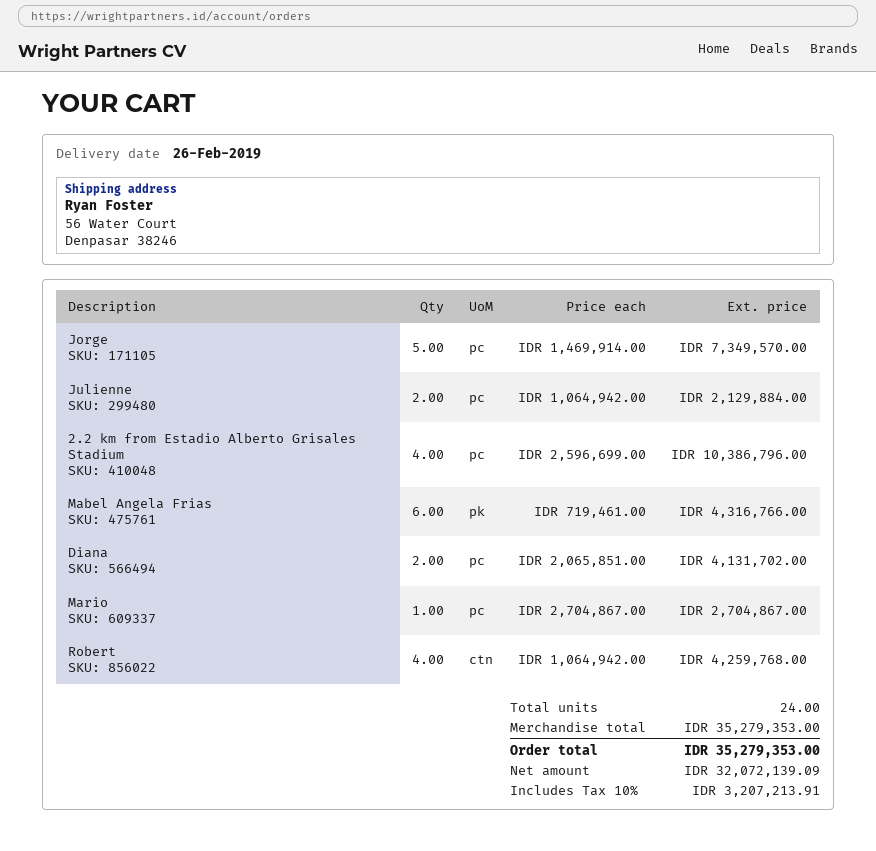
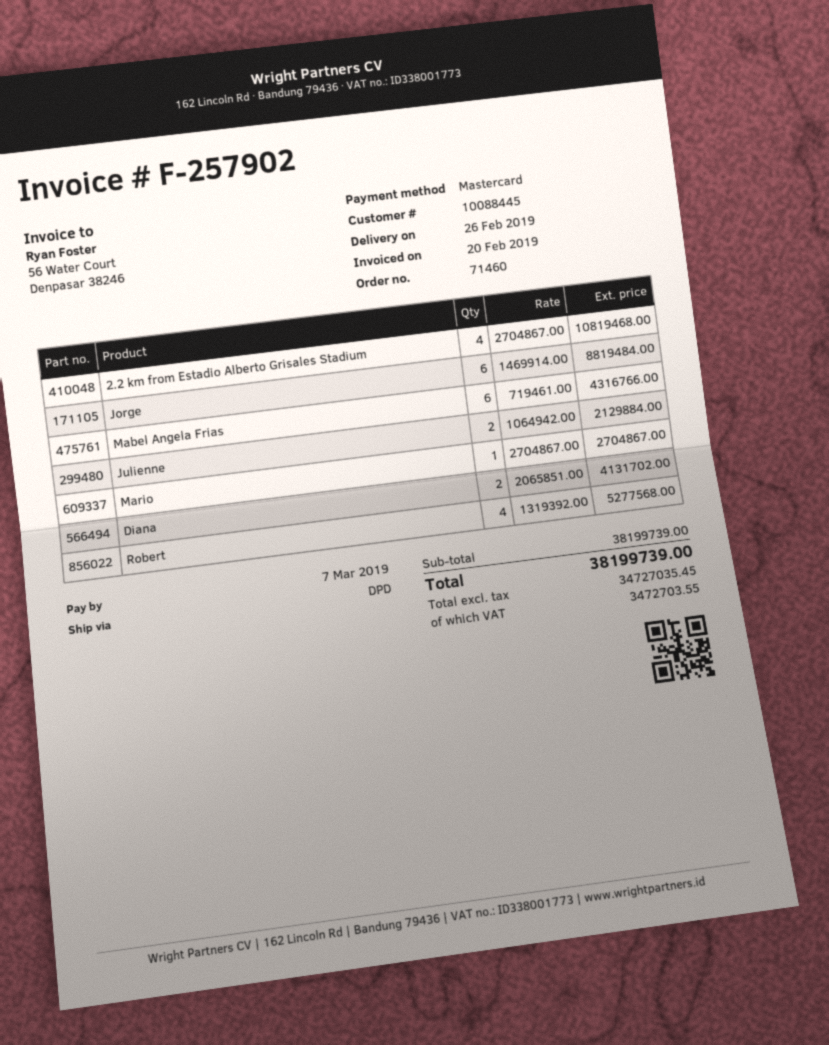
Jorge: 5 x 1469914.00 = 7349570.00 -> 6 x 1469914.00 = 8819484.00
2.2 km from Estadio Alberto Grisales Stadium: 4 x 2596699.00 = 10386796.00 -> 4 x 2704867.00 = 10819468.00
Robert: 4 x 1064942.00 = 4259768.00 -> 4 x 1319392.00 = 5277568.00
subtotal: 35279353.00 -> 38199739.00
net: 32072139.09 -> 34727035.45
tax: 3207213.91 -> 3472703.55
total: 35279353.00 -> 38199739.00

